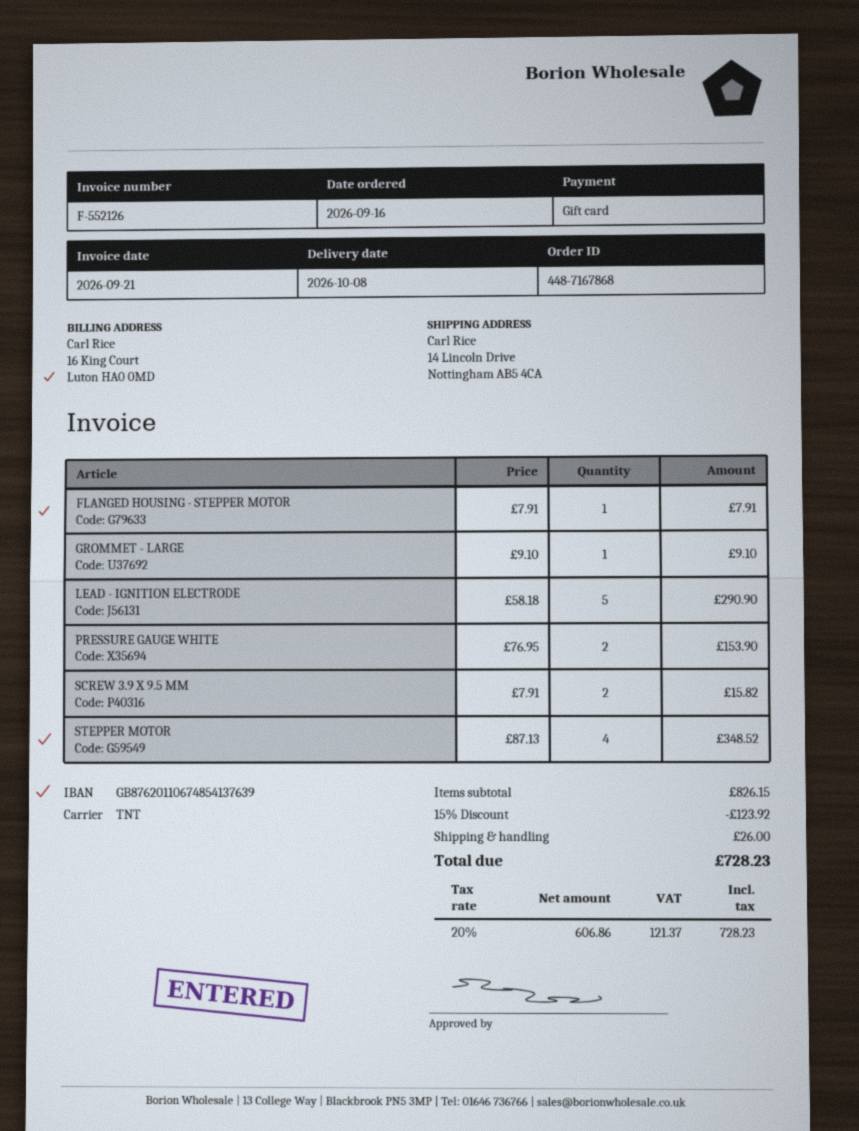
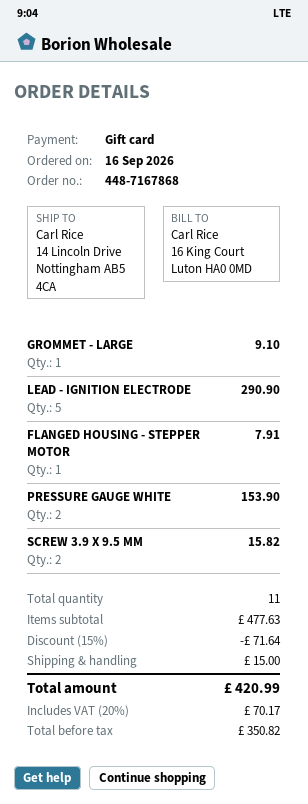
STEPPER MOTOR: 4 for 348.52 -> none
subtotal: 826.15 -> 477.63
discount: 15% = 123.92 -> 15% = 71.64
shipping: 26.00 -> 15.00
net: 606.86 -> 350.82
tax: 20% = 121.37 -> 20% = 70.17
total: 728.23 -> 420.99

